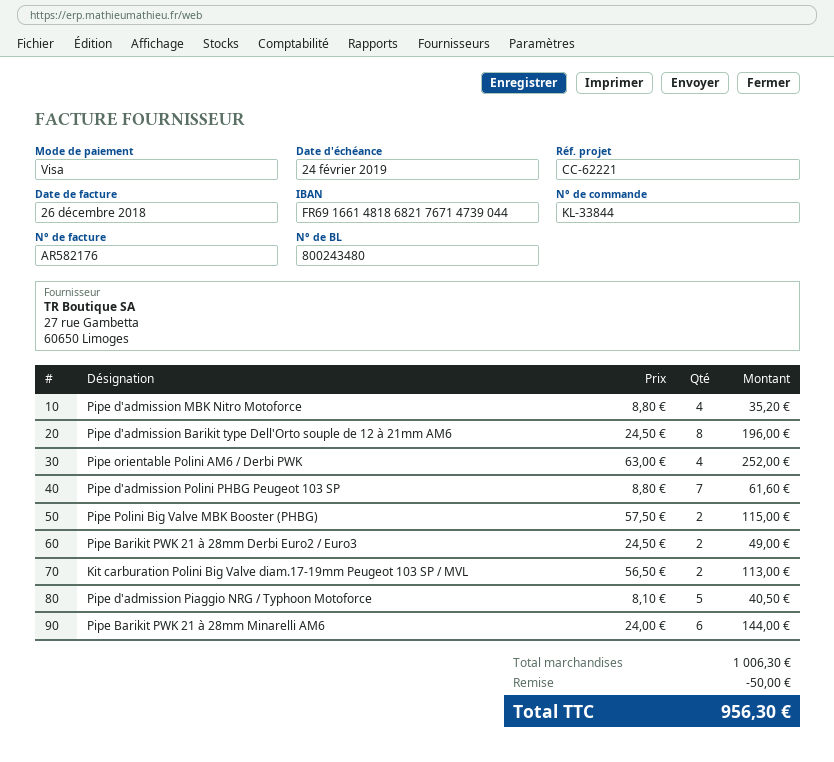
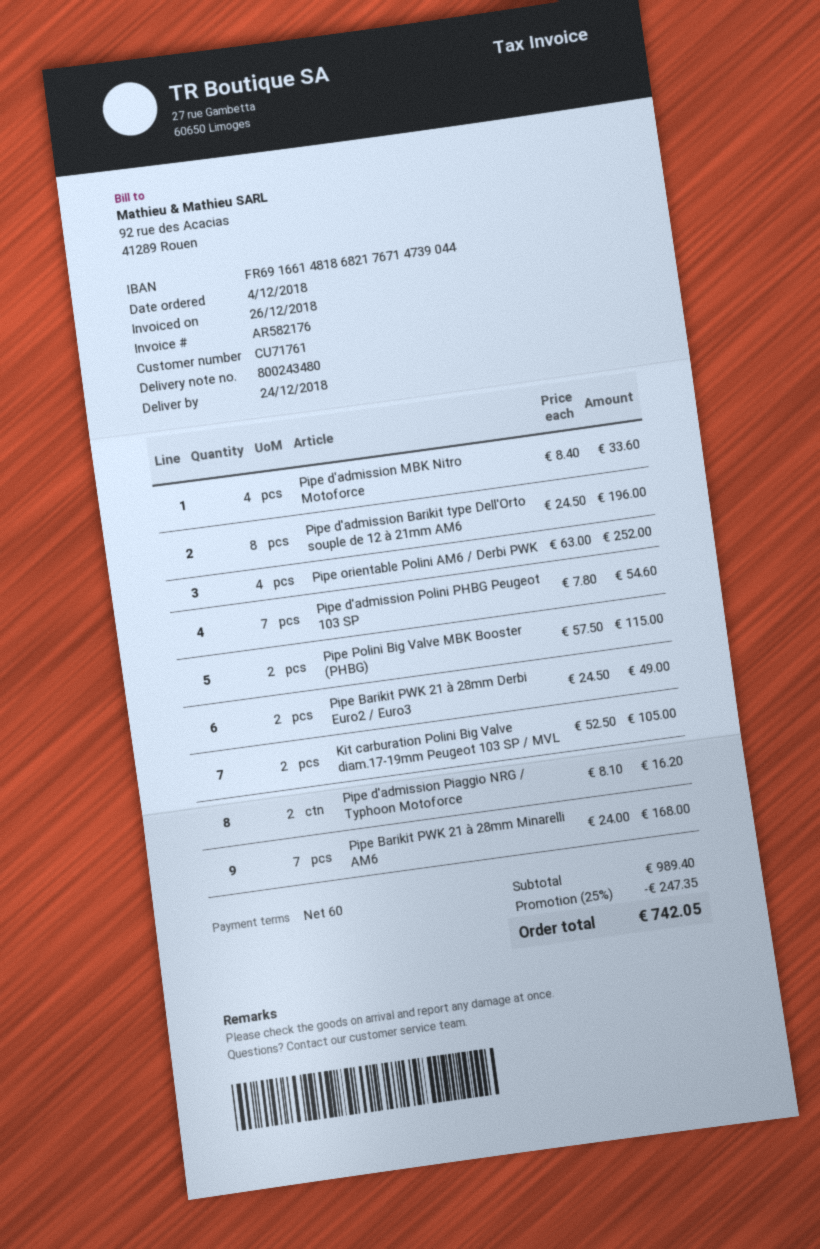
Pipe d'admission MBK Nitro Motoforce: 4 x 8.80 = 35.20 -> 4 x 8.40 = 33.60
Pipe d'admission Polini PHBG Peugeot 103 SP: 7 x 8.80 = 61.60 -> 7 x 7.80 = 54.60
Kit carburation Polini Big Valve diam.17-19mm Peugeot 103 SP / MVL: 2 x 56.50 = 113.00 -> 2 x 52.50 = 105.00
Pipe d'admission Piaggio NRG / Typhoon Motoforce: 5 x 8.10 = 40.50 -> 2 x 8.10 = 16.20
Pipe Barikit PWK 21 à 28mm Minarelli AM6: 6 x 24.00 = 144.00 -> 7 x 24.00 = 168.00
subtotal: 1006.30 -> 989.40
discount: 50.00 -> 247.35
total: 956.30 -> 742.05

